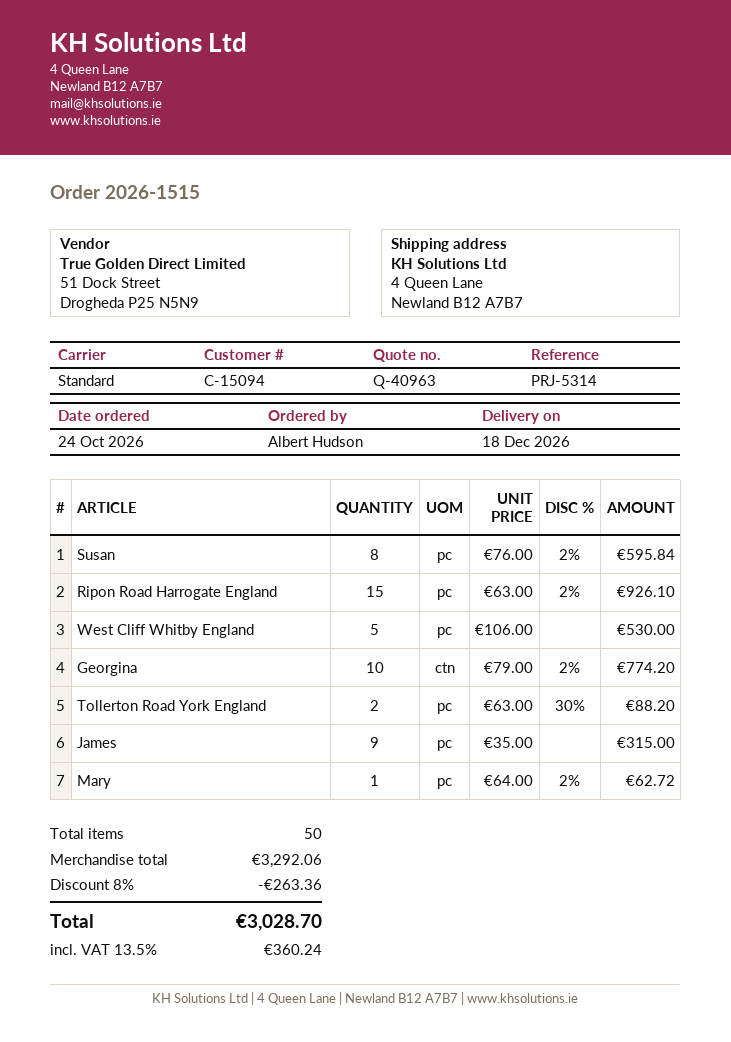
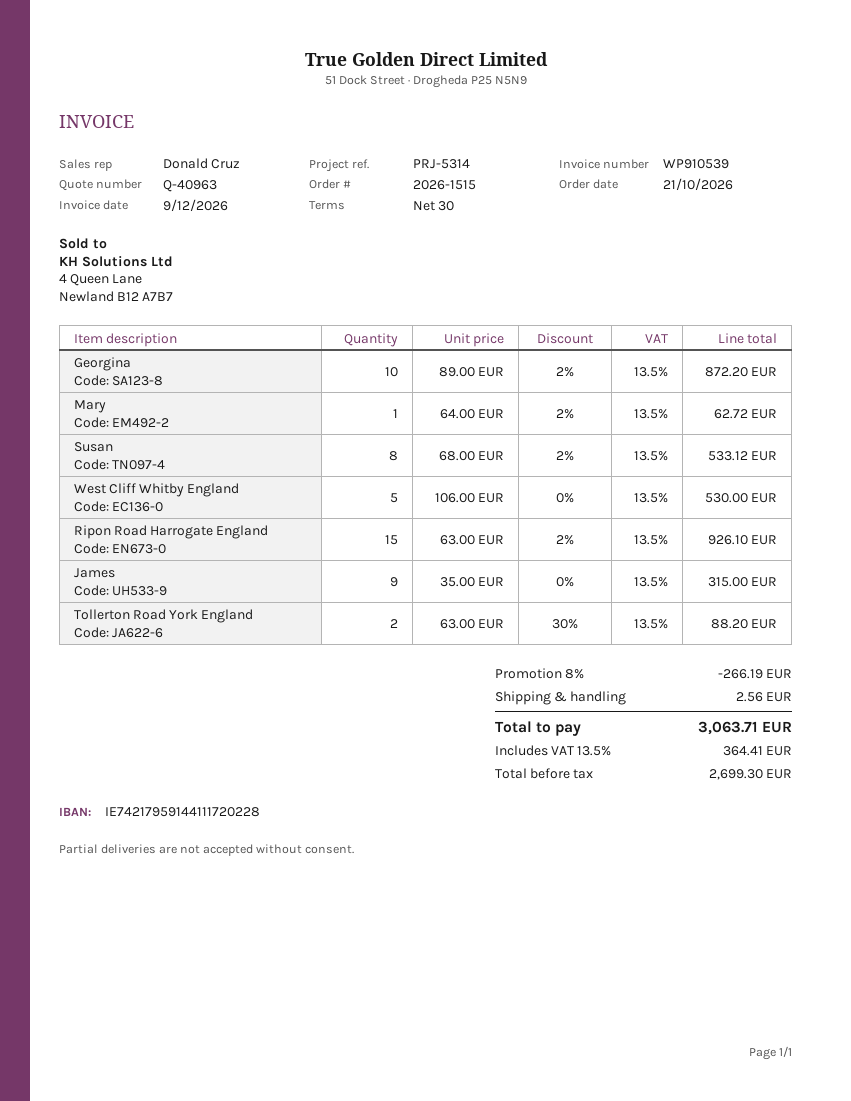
order date: 2026-10-24 -> 2026-10-21
Susan: 8 x 76.00 - 2% = 595.84 -> 8 x 68.00 - 2% = 533.12
Georgina: 10 x 79.00 - 2% = 774.20 -> 10 x 89.00 - 2% = 872.20
discount: 8% = 263.36 -> 8% = 266.19
shipping: none -> 2.56
tax: 13.5% = 360.24 -> 13.5% = 364.41
total: 3028.70 -> 3063.71

